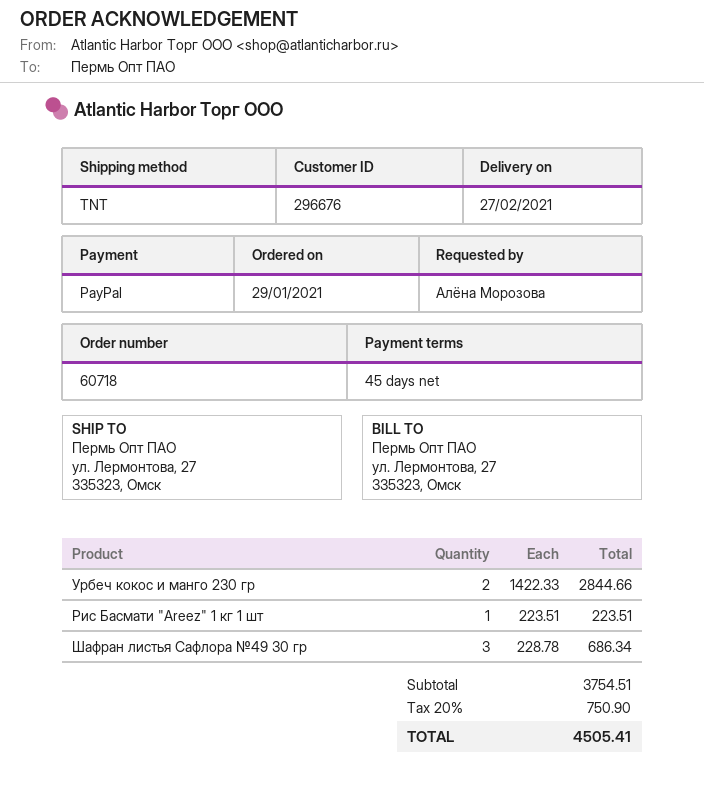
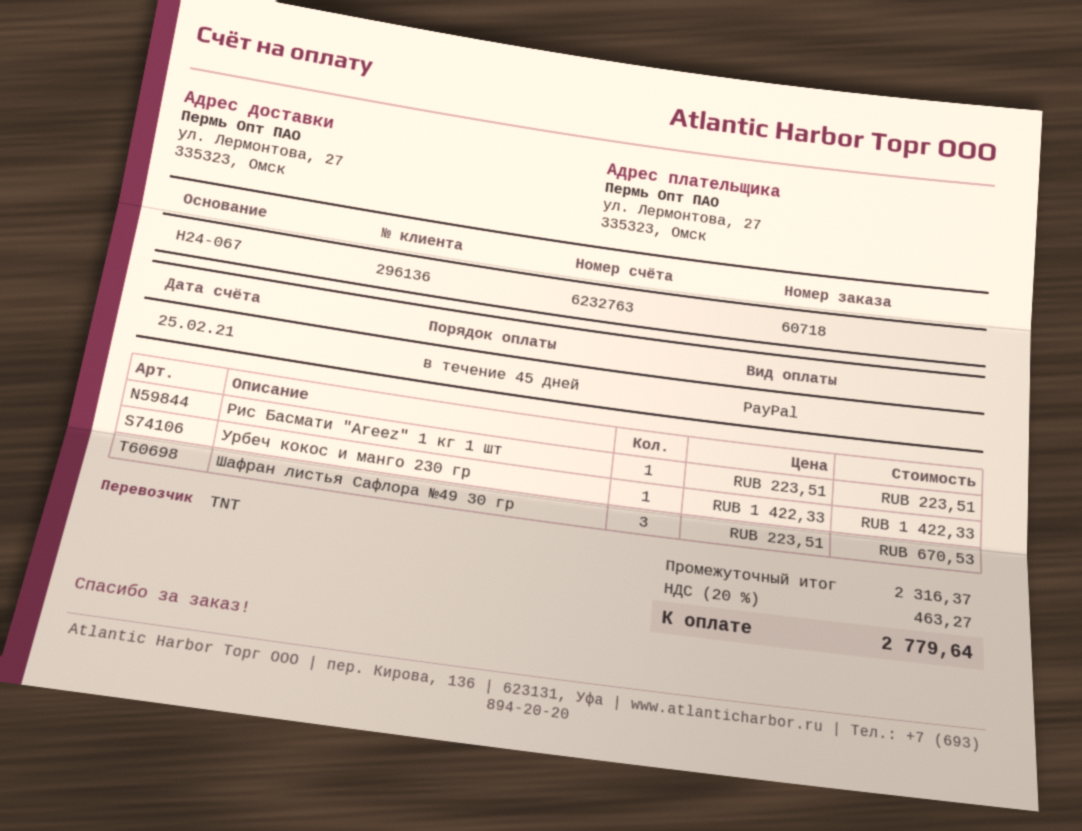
customer number: 296676 -> 296136
Урбеч кокос и манго 230 гр: 2 x 1422.33 = 2844.66 -> 1 x 1422.33 = 1422.33
Шафран листья Сафлора №49 30 гр: 3 x 228.78 = 686.34 -> 3 x 223.51 = 670.53
subtotal: 3754.51 -> 2316.37
tax: 20% = 750.90 -> 20% = 463.27
total: 4505.41 -> 2779.64

